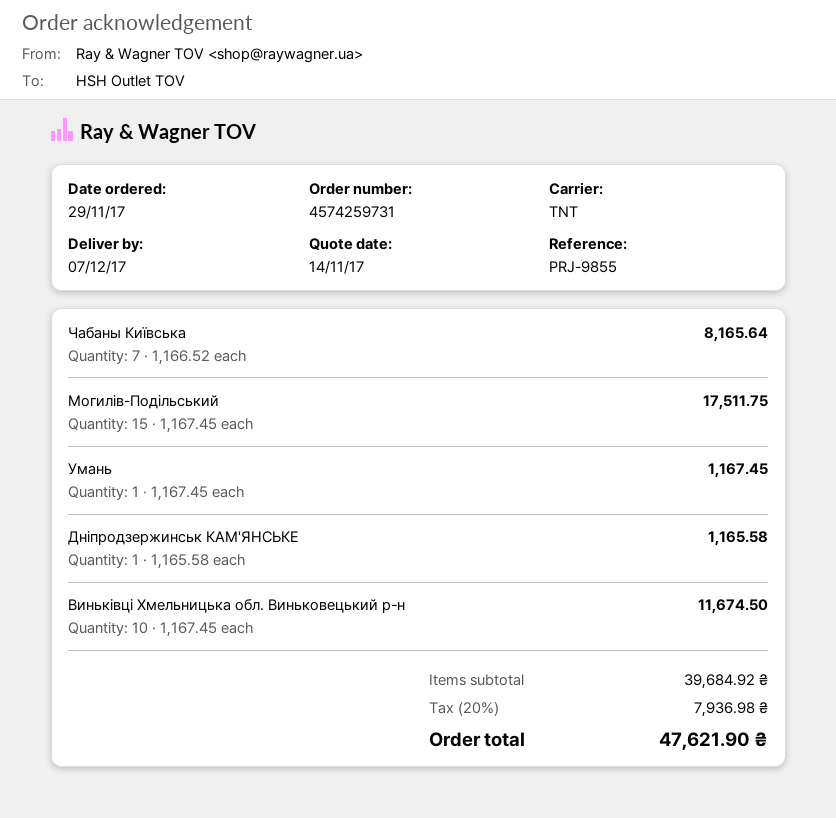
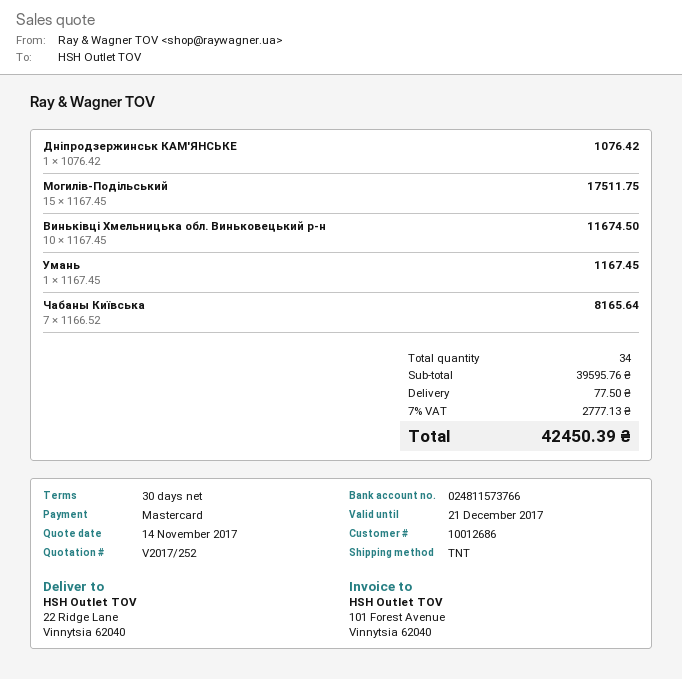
Дніпродзержинськ КАМ'ЯНСЬКЕ: 1 x 1165.58 = 1165.58 -> 1 x 1076.42 = 1076.42
subtotal: 39684.92 -> 39595.76
shipping: none -> 77.50
tax: 20% = 7936.98 -> 7% = 2777.13
total: 47621.90 -> 42450.39

